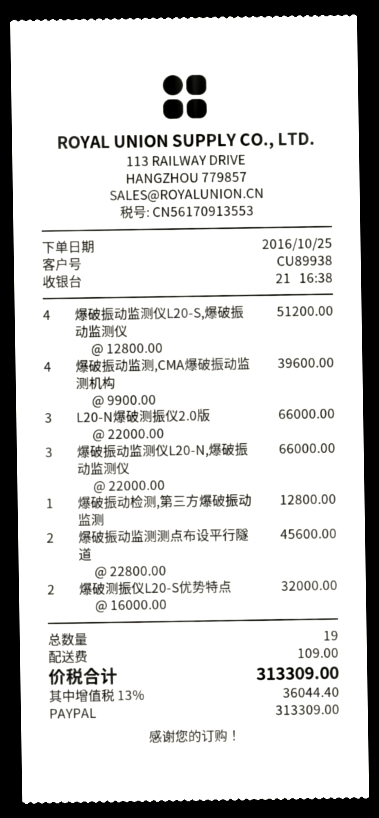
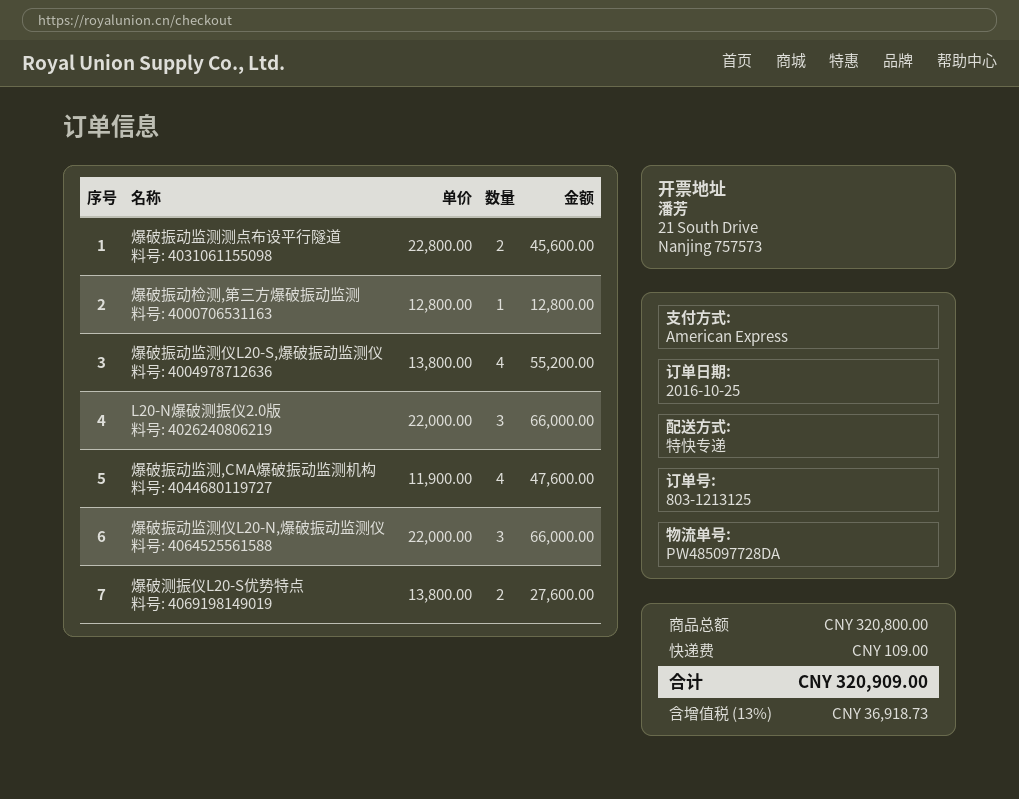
payment method: PayPal -> American Express
爆破振动监测仪L20-S,爆破振动监测仪: 4 x 12800.00 = 51200.00 -> 4 x 13800.00 = 55200.00
爆破振动监测,CMA爆破振动监测机构: 4 x 9900.00 = 39600.00 -> 4 x 11900.00 = 47600.00
爆破测振仪L20-S优势特点: 2 x 16000.00 = 32000.00 -> 2 x 13800.00 = 27600.00
tax: 13% = 36044.40 -> 13% = 36918.73
total: 313309.00 -> 320909.00

